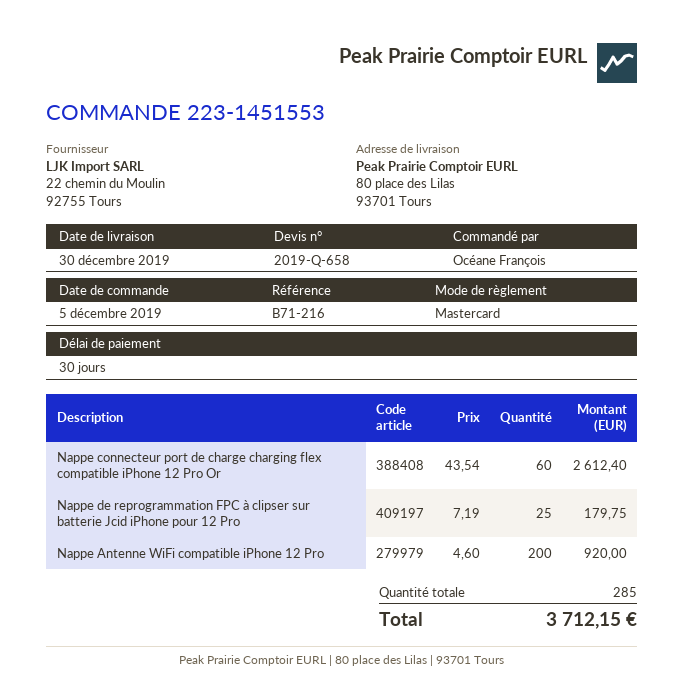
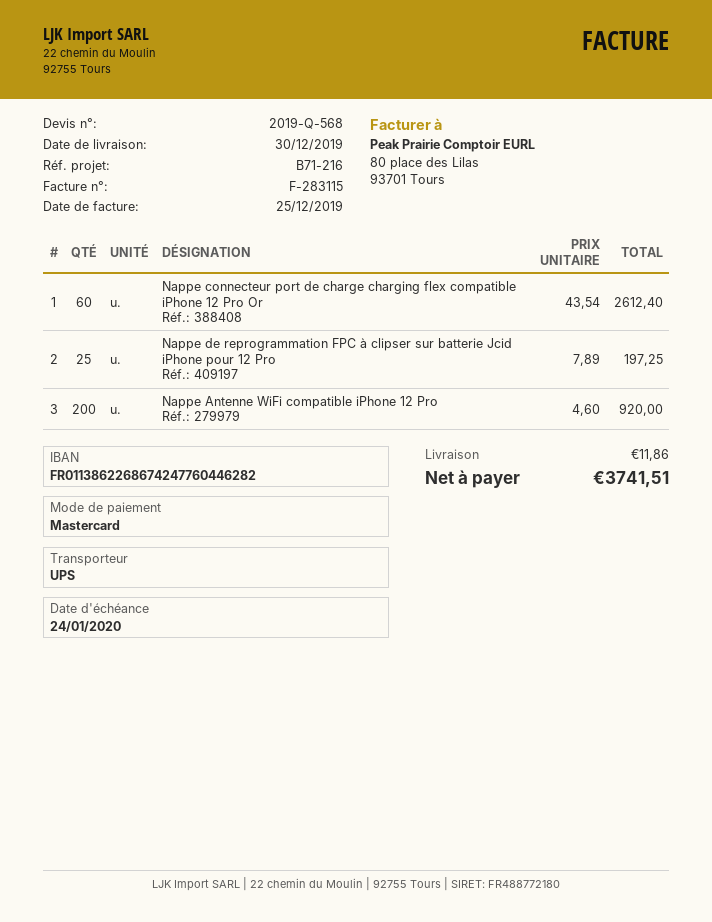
quote number: 2019-Q-658 -> 2019-Q-568
Nappe de reprogrammation FPC à clipser sur batterie Jcid iPhone pour 12 Pro: 25 x 7.19 = 179.75 -> 25 x 7.89 = 197.25
shipping: none -> 11.86
total: 3712.15 -> 3741.51

